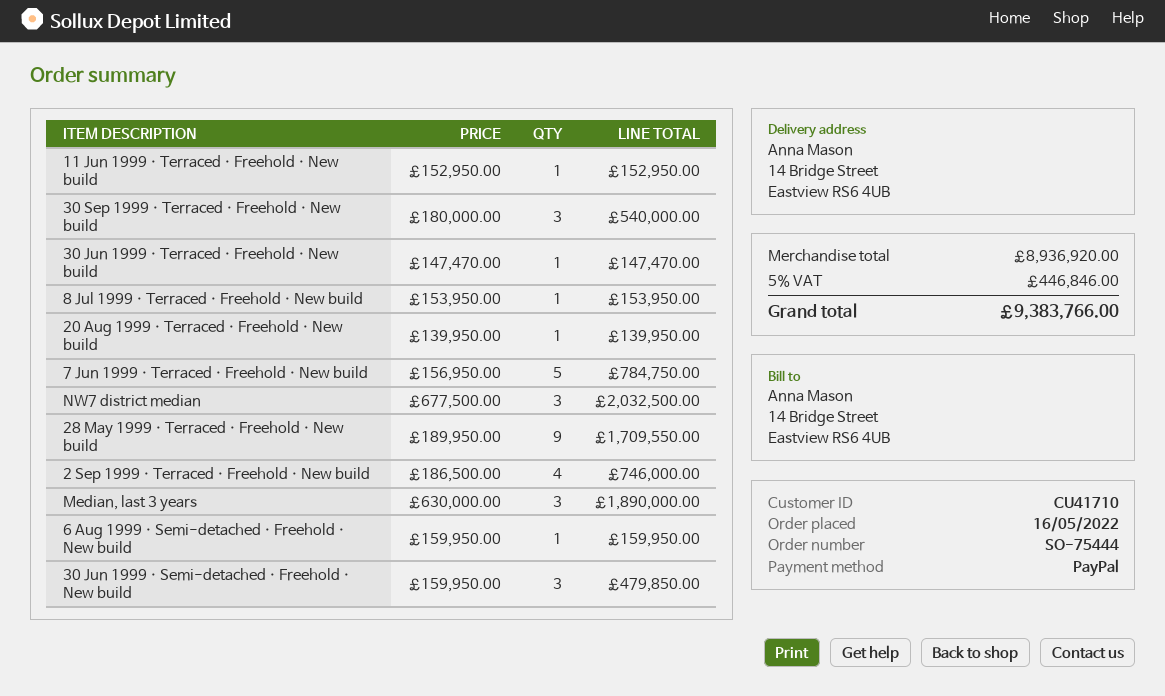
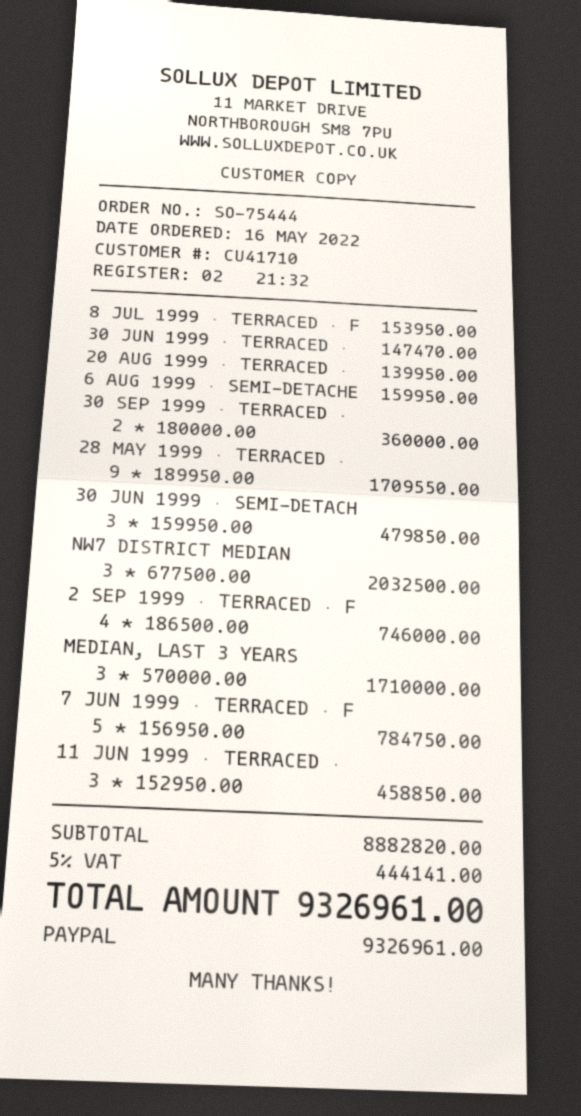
11 Jun 1999 · Terraced · Freehold · New build: 1 x 152950.00 = 152950.00 -> 3 x 152950.00 = 458850.00
30 Sep 1999 · Terraced · Freehold · New build: 3 x 180000.00 = 540000.00 -> 2 x 180000.00 = 360000.00
Median, last 3 years: 3 x 630000.00 = 1890000.00 -> 3 x 570000.00 = 1710000.00
subtotal: 8936920.00 -> 8882820.00
tax: 5% = 446846.00 -> 5% = 444141.00
total: 9383766.00 -> 9326961.00

